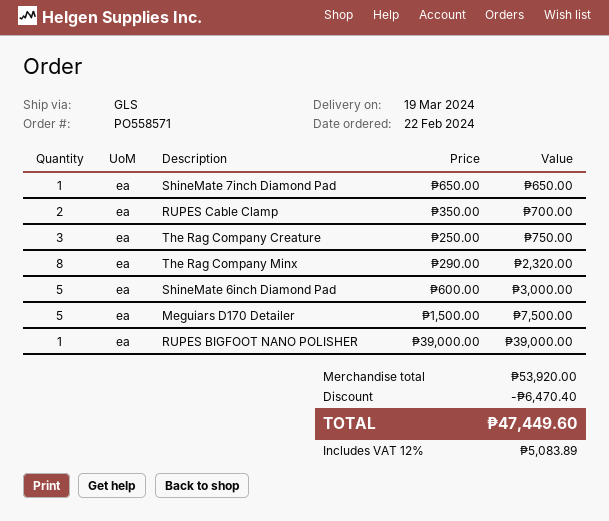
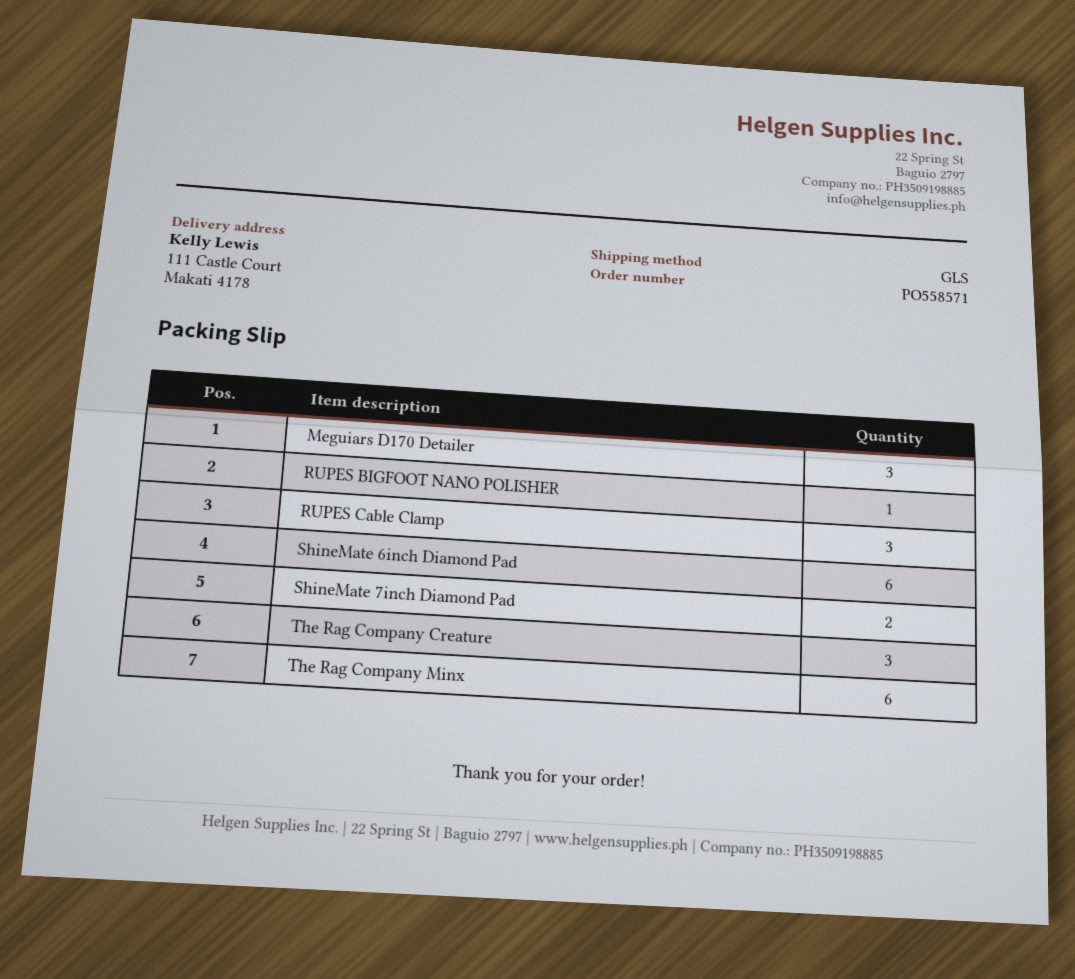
ShineMate 7inch Diamond Pad: 1 -> 2
RUPES Cable Clamp: 2 -> 3
The Rag Company Minx: 8 -> 6
ShineMate 6inch Diamond Pad: 5 -> 6
Meguiars D170 Detailer: 5 -> 3

